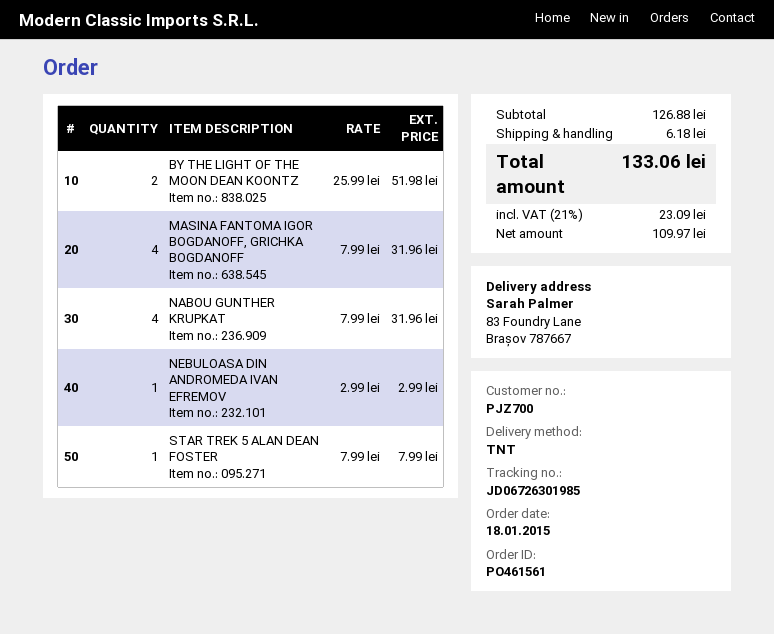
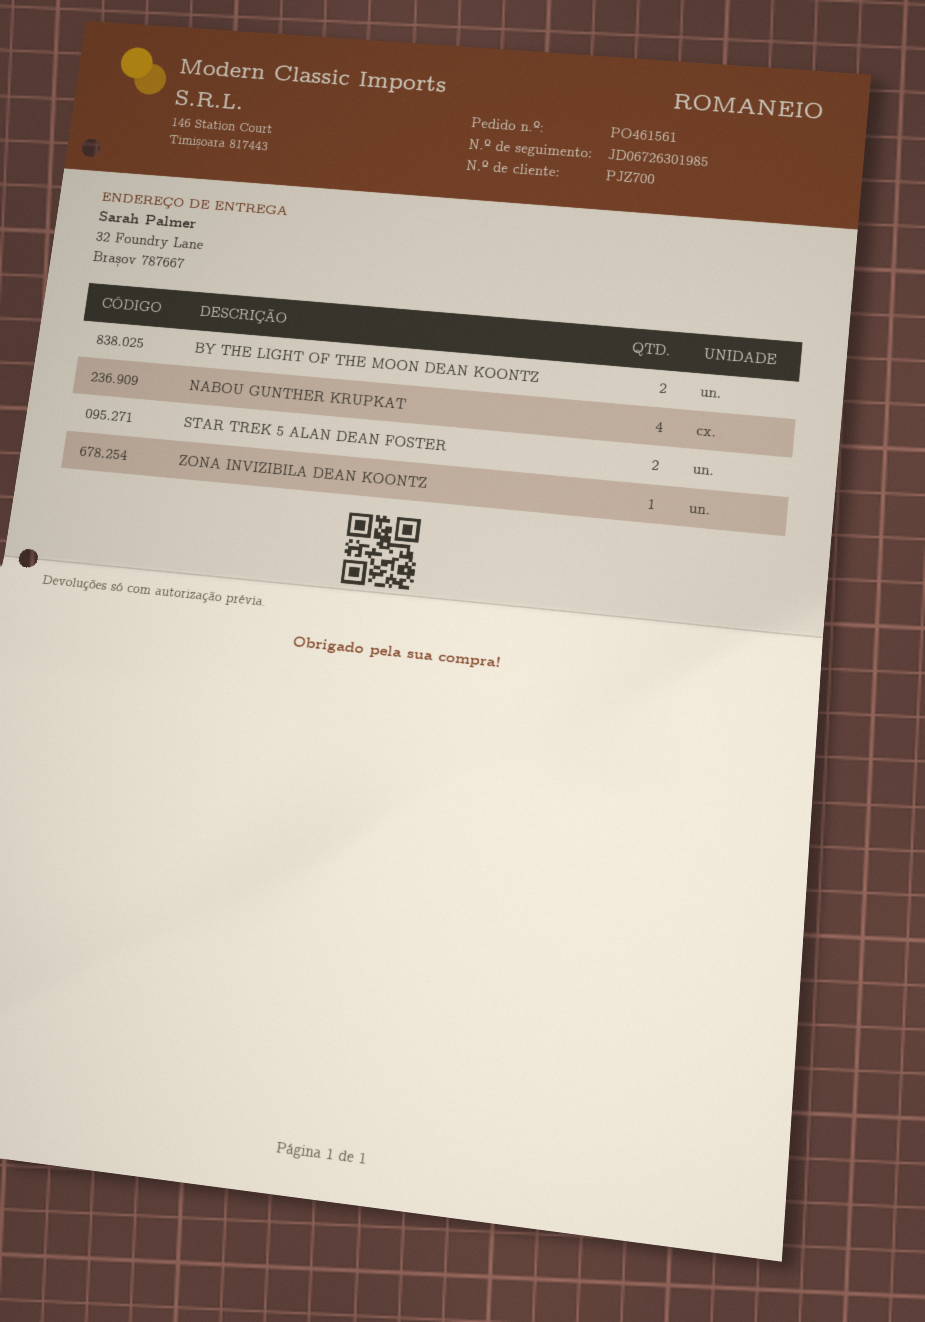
ship to: 83 Foundry Lane, Brașov 787667 -> 32 Foundry Lane, Brașov 787667
MASINA FANTOMA IGOR BOGDANOFF, GRICHKA BOGDANOFF: 4 -> none
NEBULOASA DIN ANDROMEDA IVAN EFREMOV: 1 -> none
STAR TREK 5 ALAN DEAN FOSTER: 1 -> 2
ZONA INVIZIBILA DEAN KOONTZ: none -> 1

